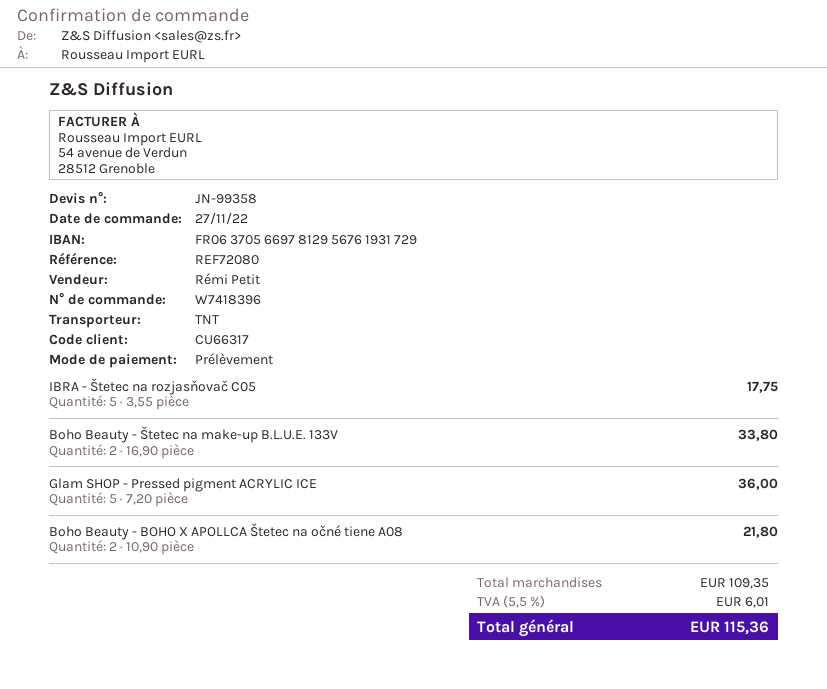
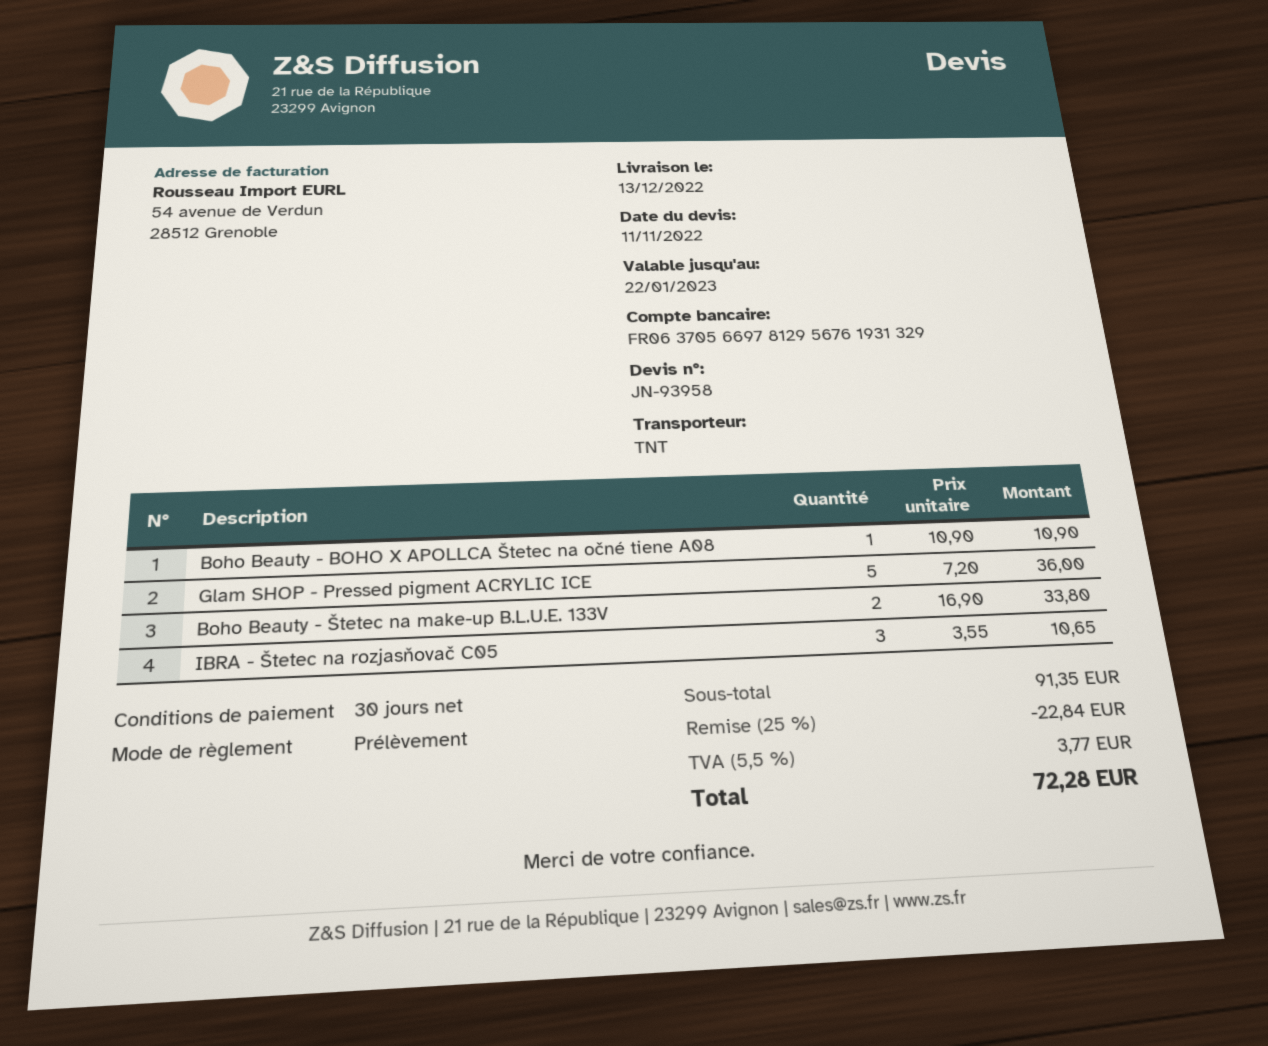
quote number: JN-99358 -> JN-93958
bank account: FR0637056697812956761931729 -> FR0637056697812956761931329
IBRA - Štetec na rozjasňovač C05: 5 x 3.55 = 17.75 -> 3 x 3.55 = 10.65
Boho Beauty - BOHO X APOLLCA Štetec na očné tiene A08: 2 x 10.90 = 21.80 -> 1 x 10.90 = 10.90
subtotal: 109.35 -> 91.35
discount: none -> 25% = 22.84
tax: 5.5% = 6.01 -> 5.5% = 3.77
total: 115.36 -> 72.28

